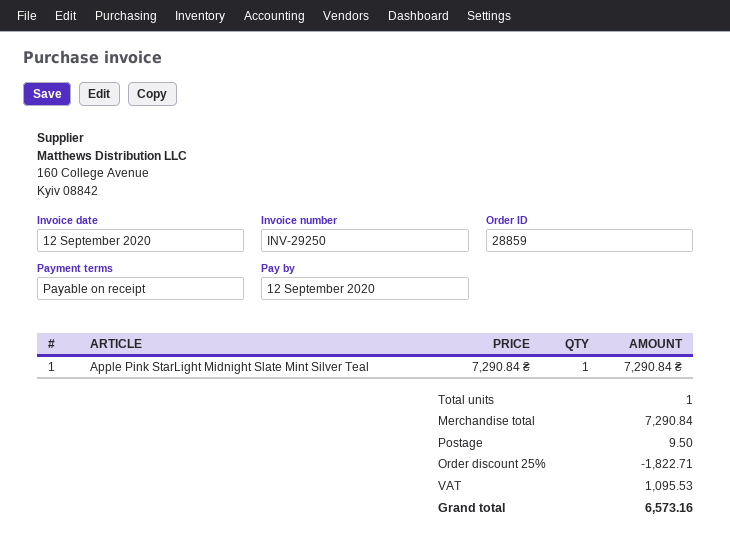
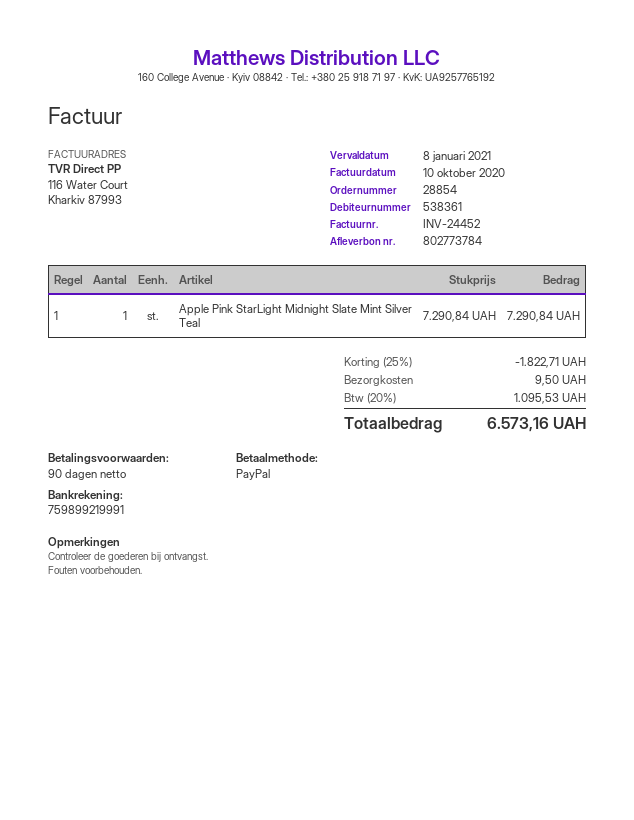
order number: 28859 -> 28854
invoice number: INV-29250 -> INV-24452
invoice date: 2020-09-12 -> 2020-10-10
payment terms: on receipt -> 90 days
due date: 2020-09-12 -> 2021-01-08

